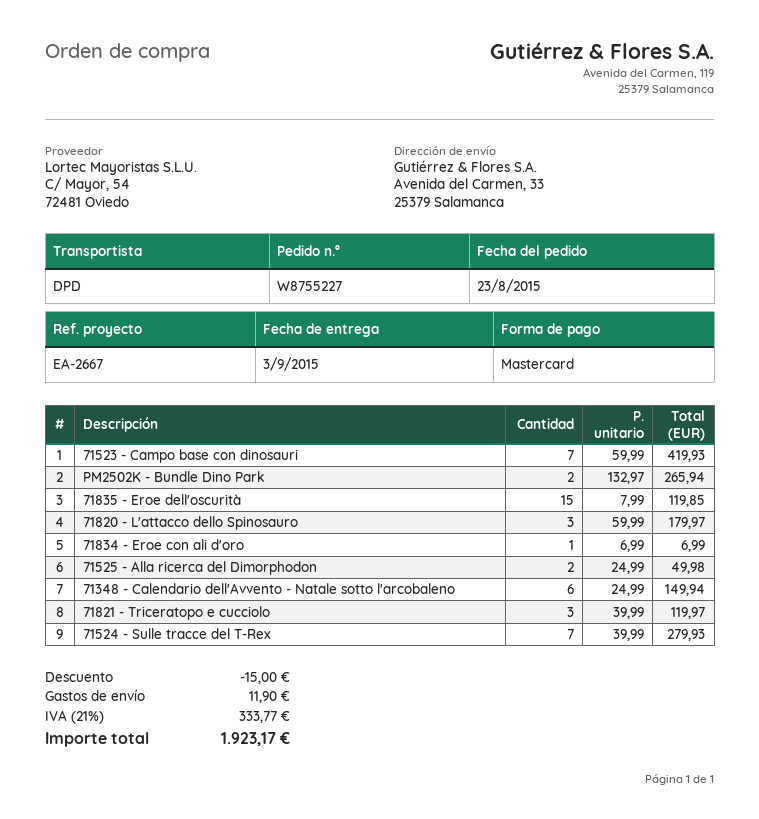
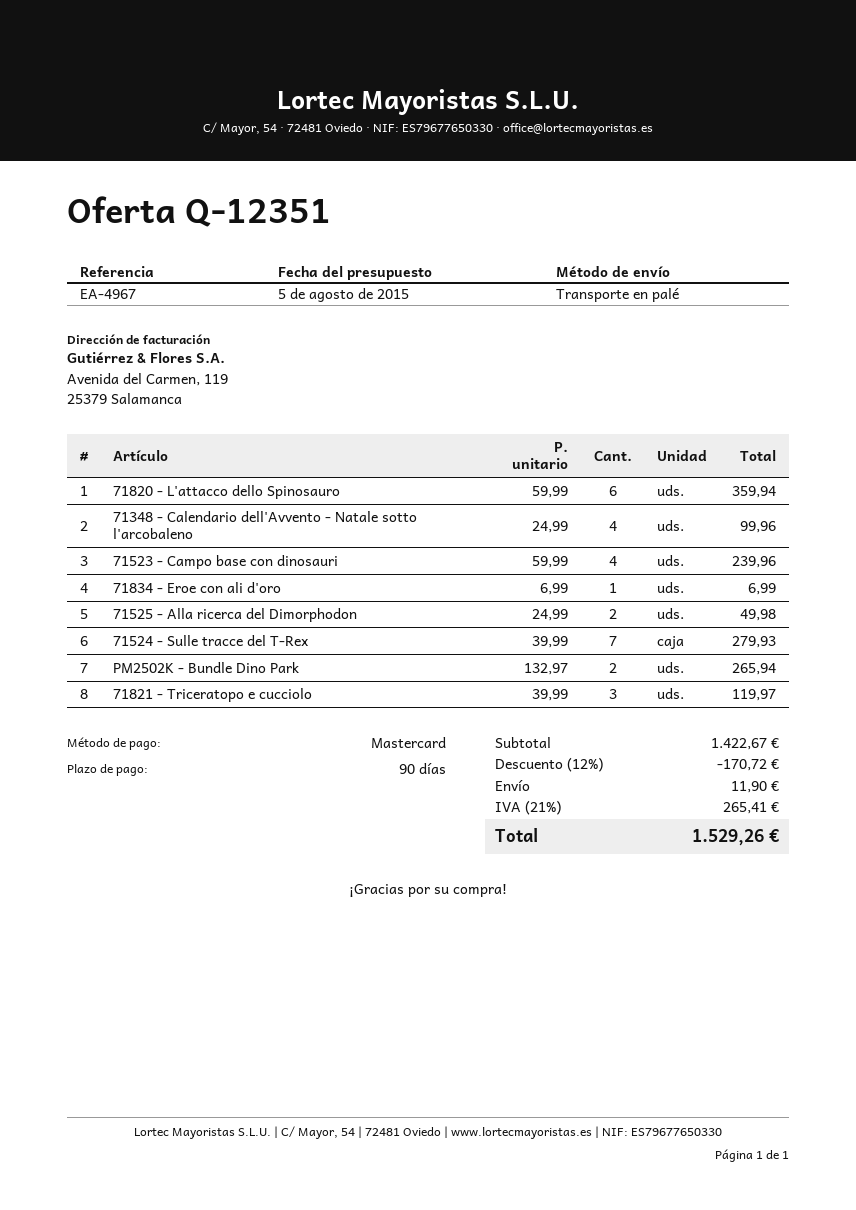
reference: EA-2667 -> EA-4967
shipping method: DPD -> pallet freight
71523 - Campo base con dinosauri: 7 x 59.99 = 419.93 -> 4 x 59.99 = 239.96
71835 - Eroe dell'oscurità: 15 x 7.99 = 119.85 -> none
71820 - L'attacco dello Spinosauro: 3 x 59.99 = 179.97 -> 6 x 59.99 = 359.94
71348 - Calendario dell'Avvento - Natale sotto l'arcobaleno: 6 x 24.99 = 149.94 -> 4 x 24.99 = 99.96
discount: 15.00 -> 170.72
tax: 21% = 333.77 -> 21% = 265.41
total: 1923.17 -> 1529.26

